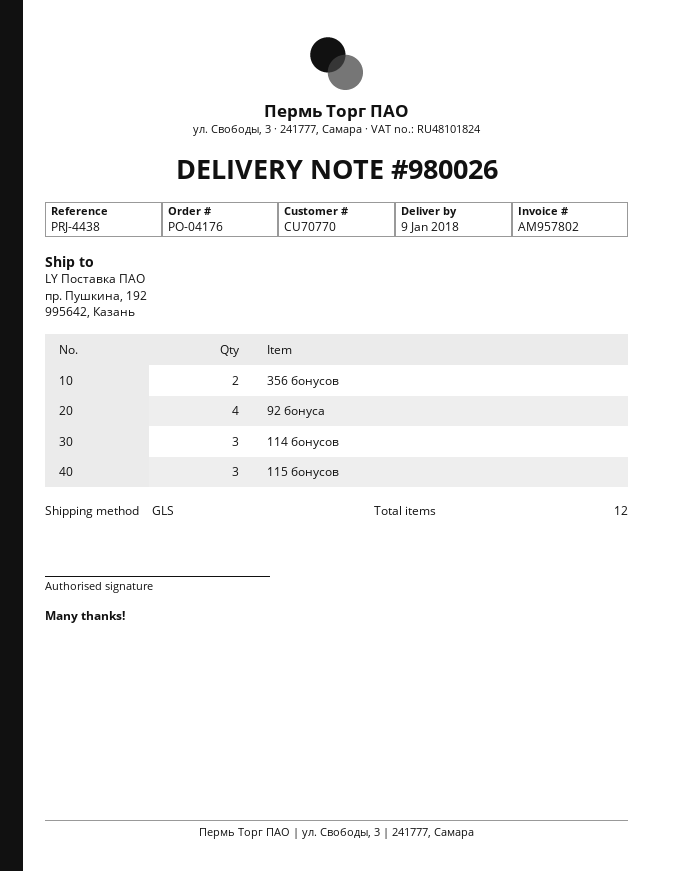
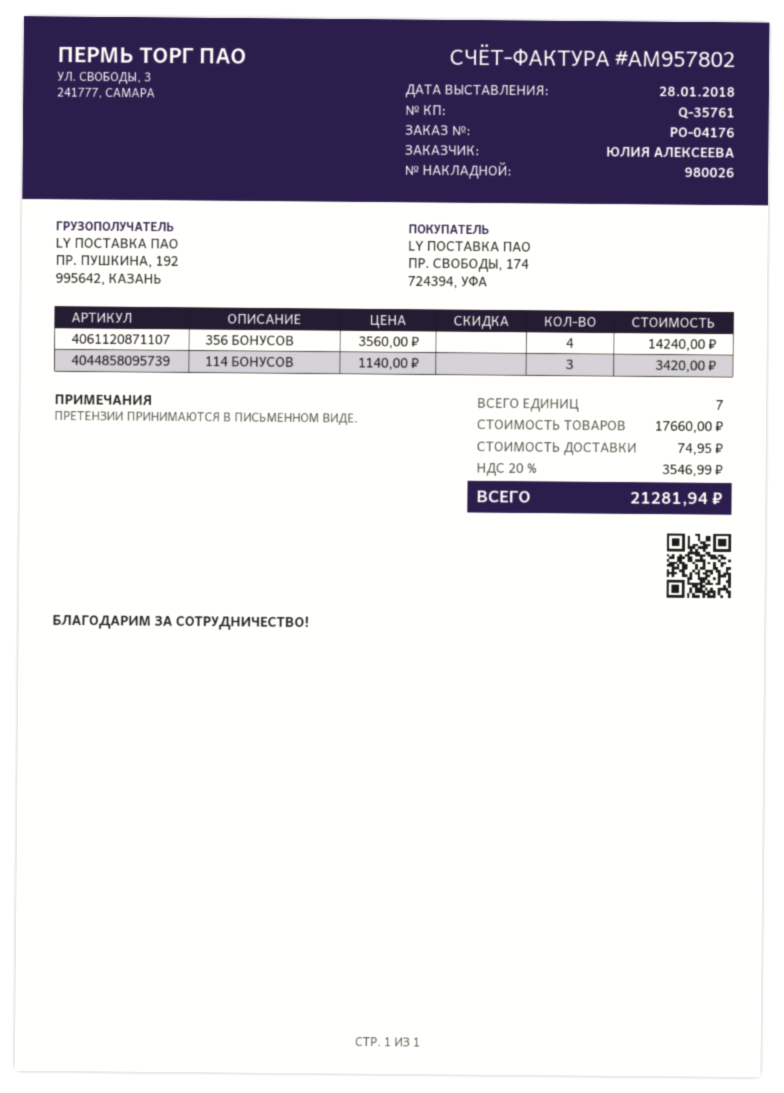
356 бонусов: 2 -> 4
92 бонуса: 4 -> none
115 бонусов: 3 -> none
total quantity: 12 -> 7

